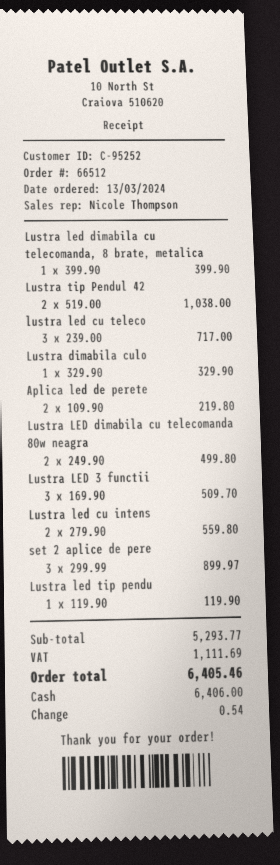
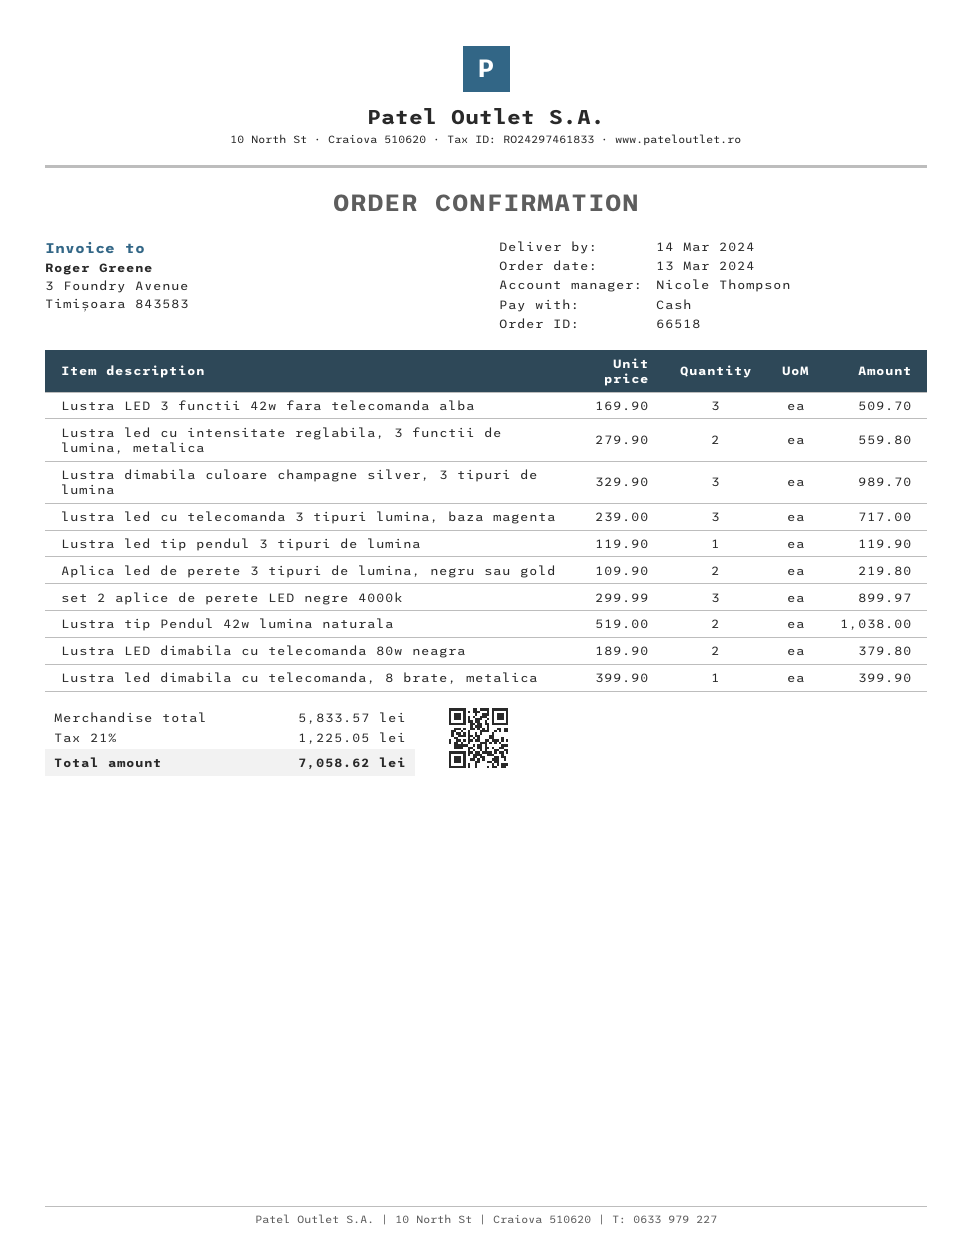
order number: 66512 -> 66518
Lustra dimabila culo: 1 x 329.90 = 329.90 -> 3 x 329.90 = 989.70
Lustra LED dimabila cu telecomanda 80w neagra: 2 x 249.90 = 499.80 -> 2 x 189.90 = 379.80
subtotal: 5293.77 -> 5833.57
tax: 1111.69 -> 1225.05
total: 6405.46 -> 7058.62

